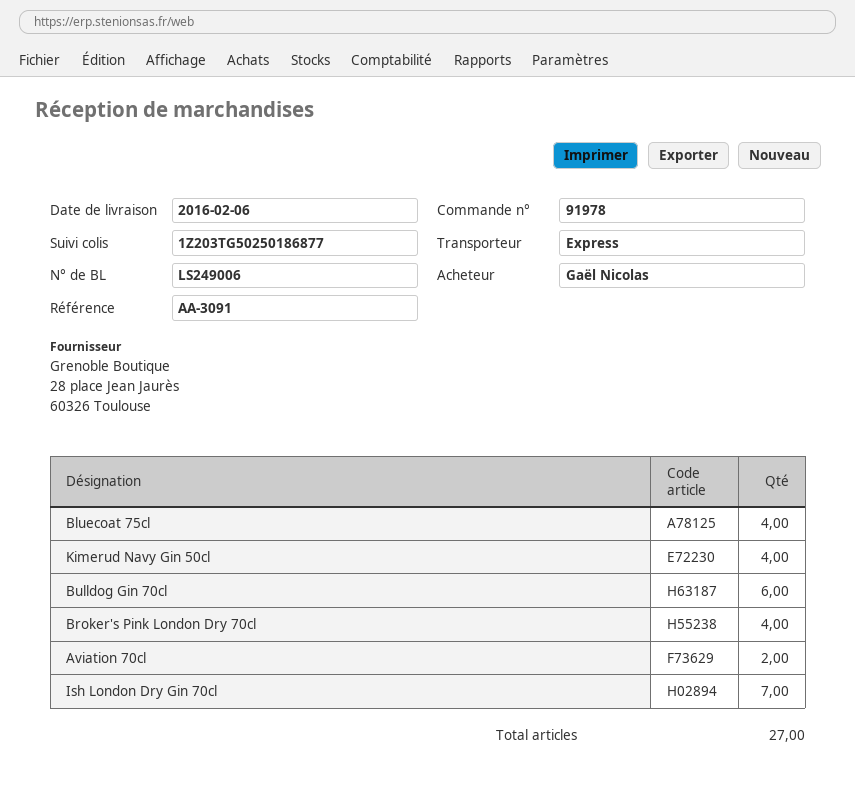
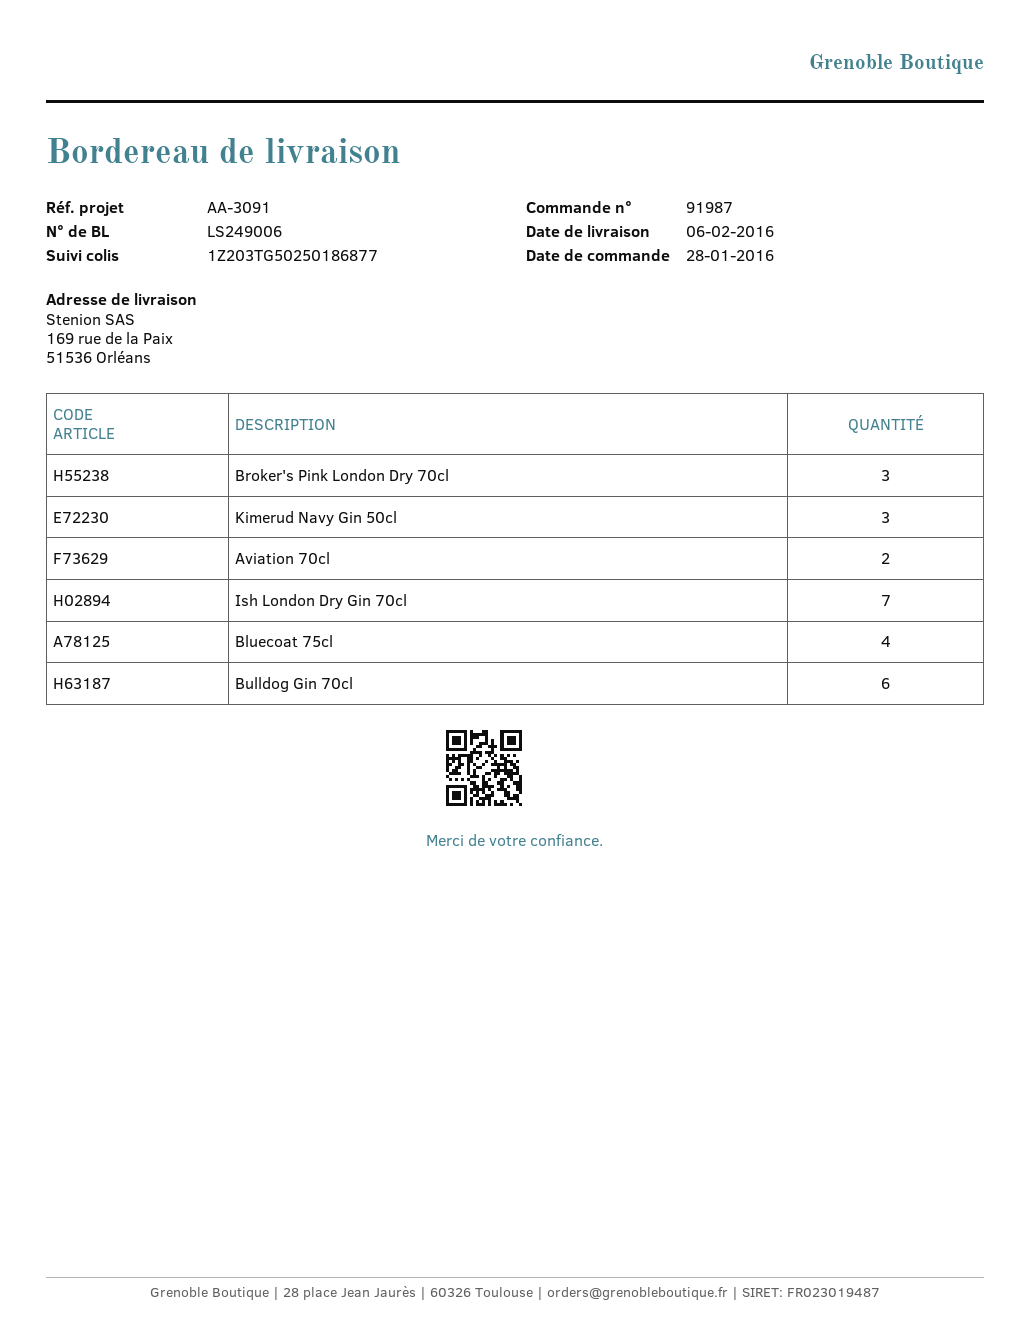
order number: 91978 -> 91987
Kimerud Navy Gin 50cl: 4 -> 3
Broker's Pink London Dry 70cl: 4 -> 3

